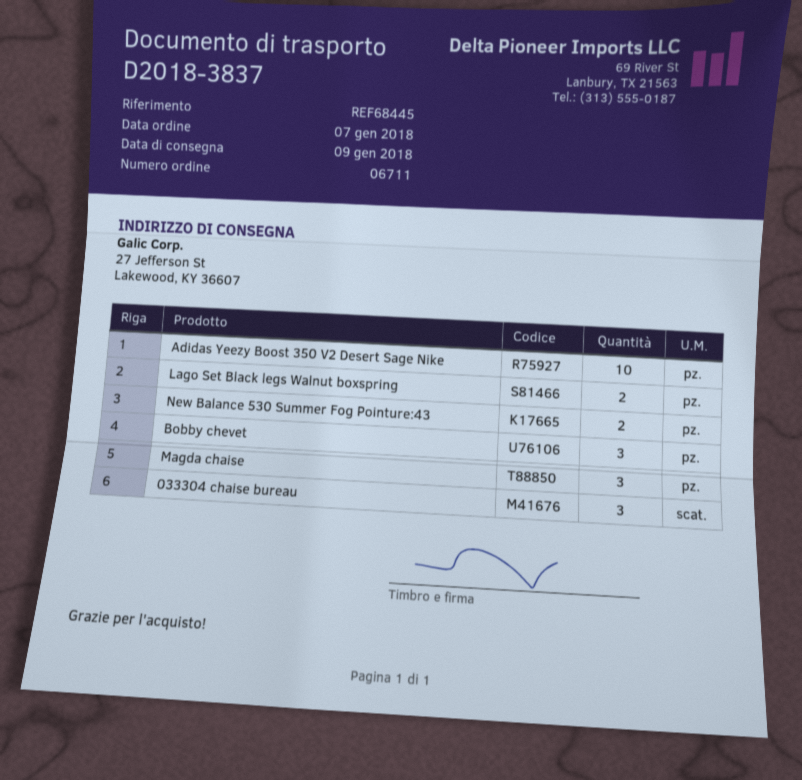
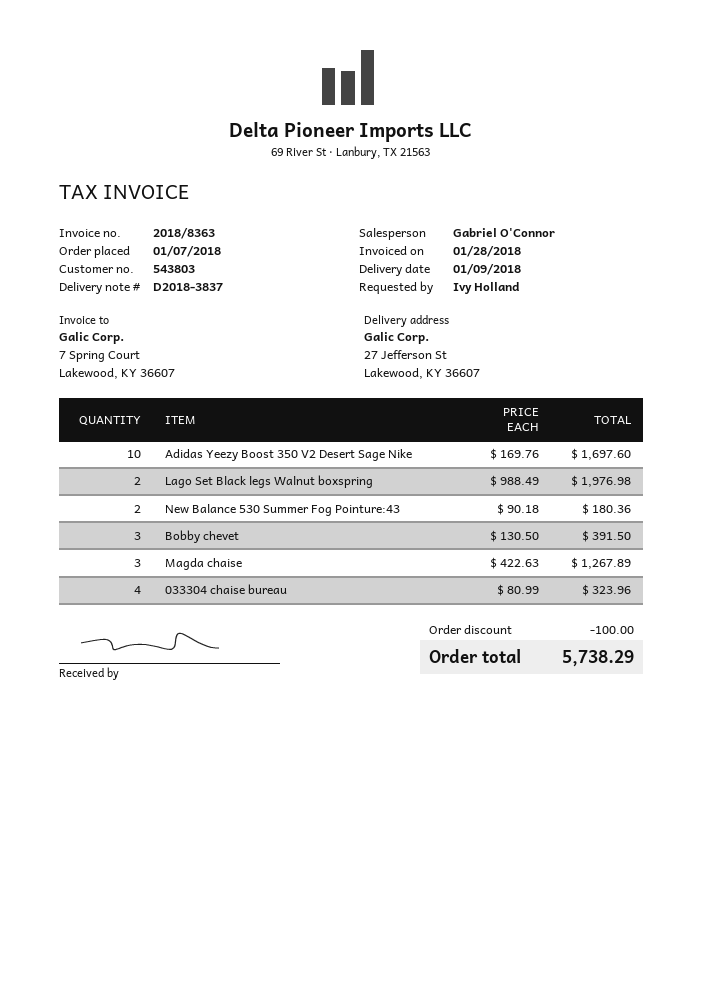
033304 chaise bureau: 3 -> 4

